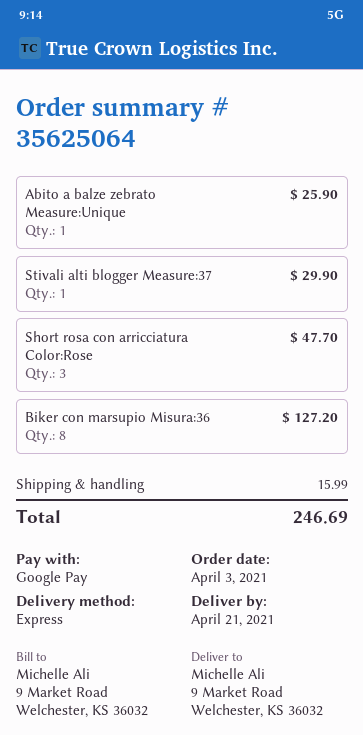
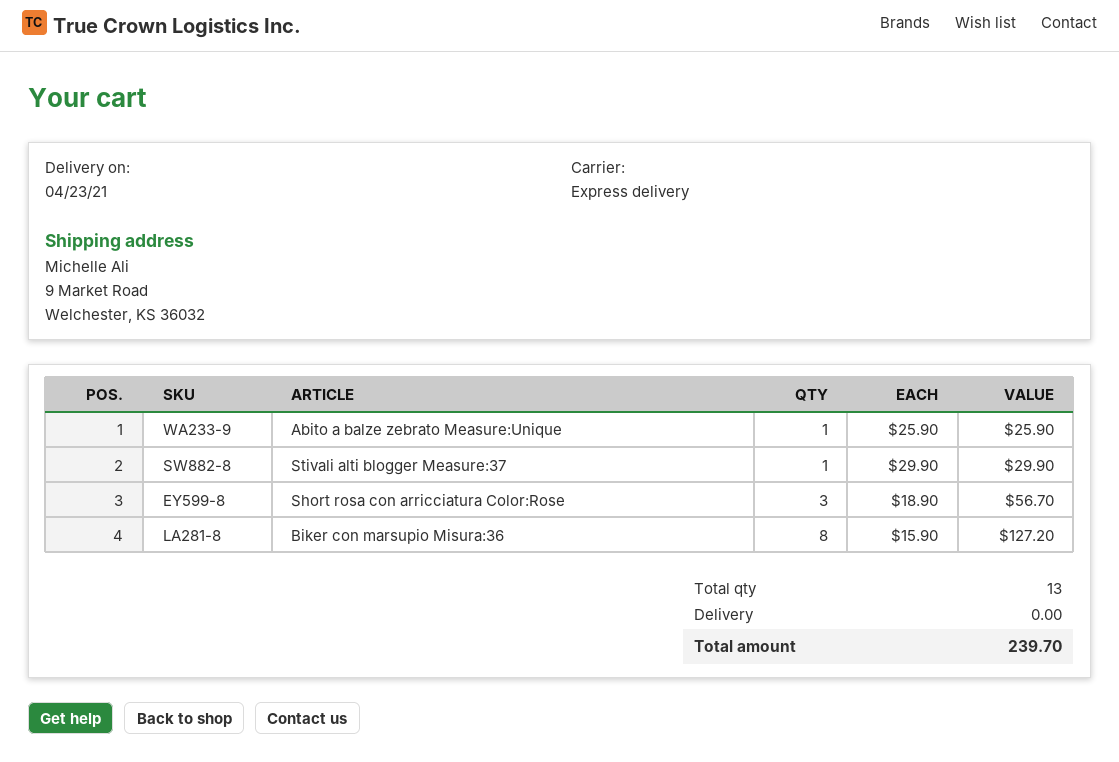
delivery date: 2021-04-21 -> 2021-04-23
Short rosa con arricciatura Color:Rose: 3 for 47.70 -> 3 for 56.70
shipping: 15.99 -> 0.00
total: 246.69 -> 239.70

